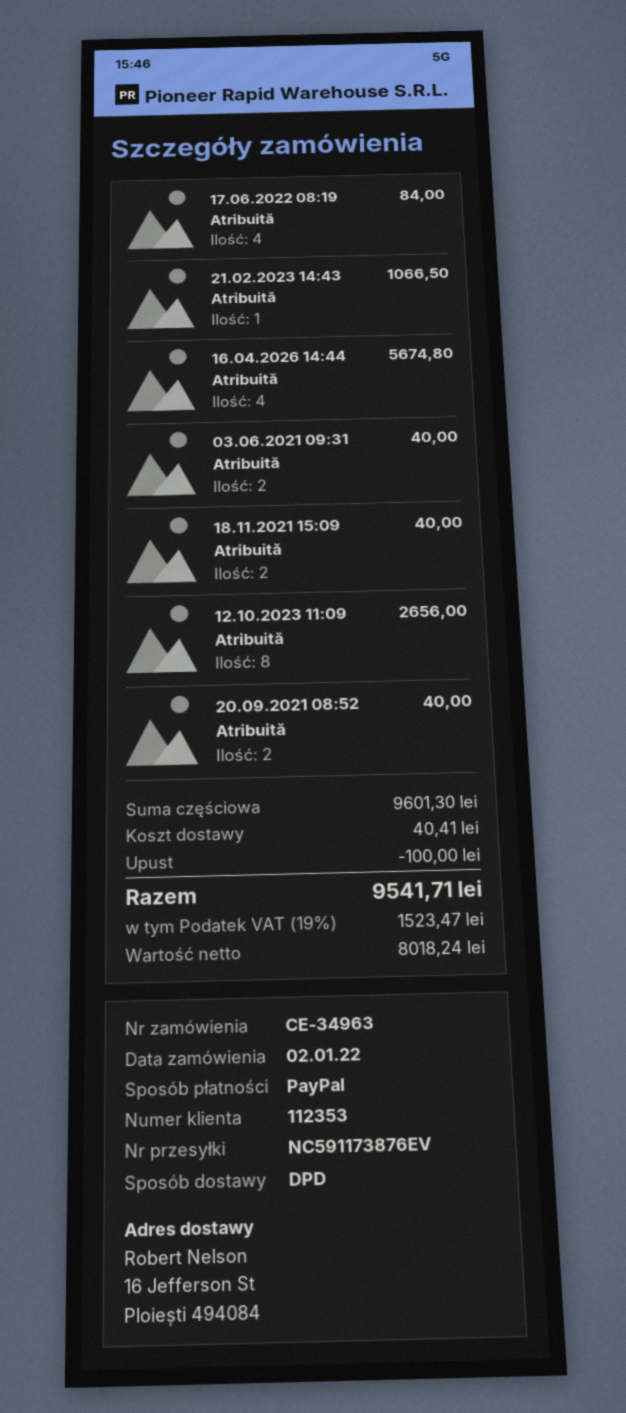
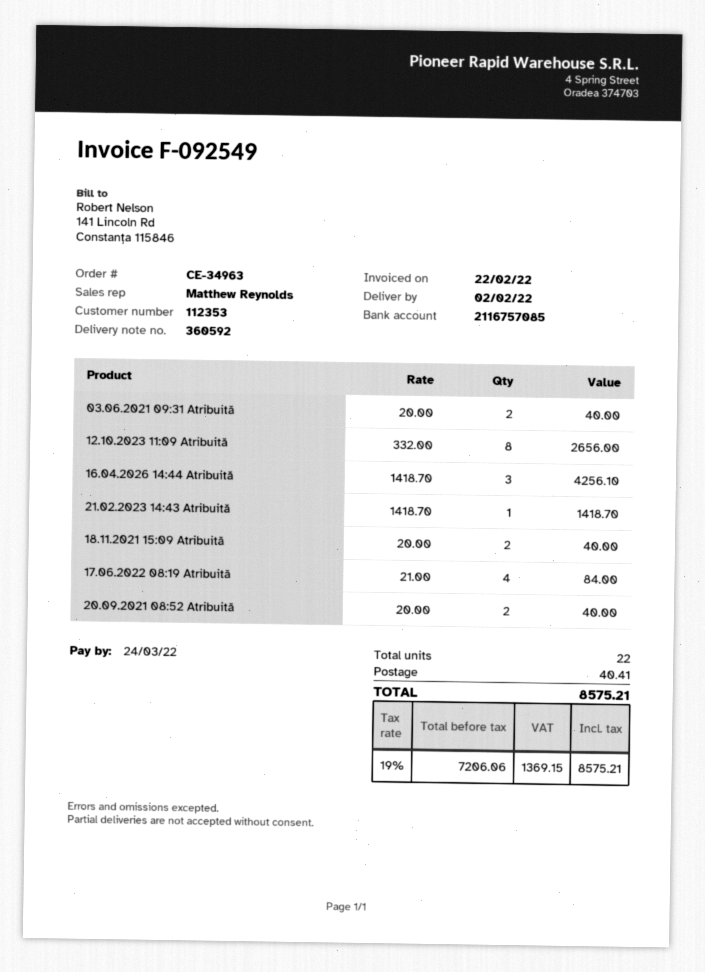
21.02.2023 14:43 Atribuită: 1 for 1066.50 -> 1 for 1418.70
16.04.2026 14:44 Atribuită: 4 for 5674.80 -> 3 for 4256.10
discount: 100.00 -> none
net: 8018.24 -> 7206.06
tax: 19% = 1523.47 -> 19% = 1369.15
total: 9541.71 -> 8575.21

